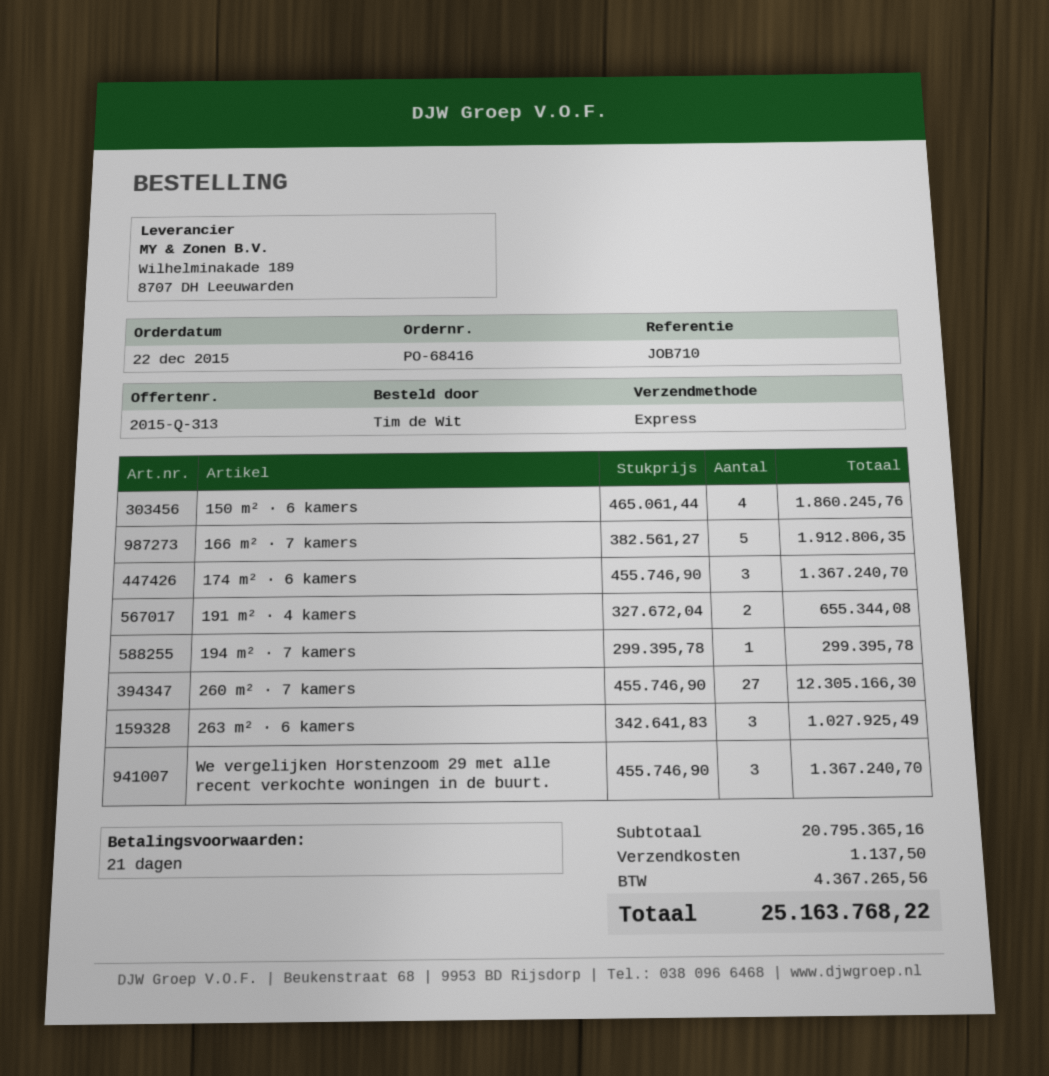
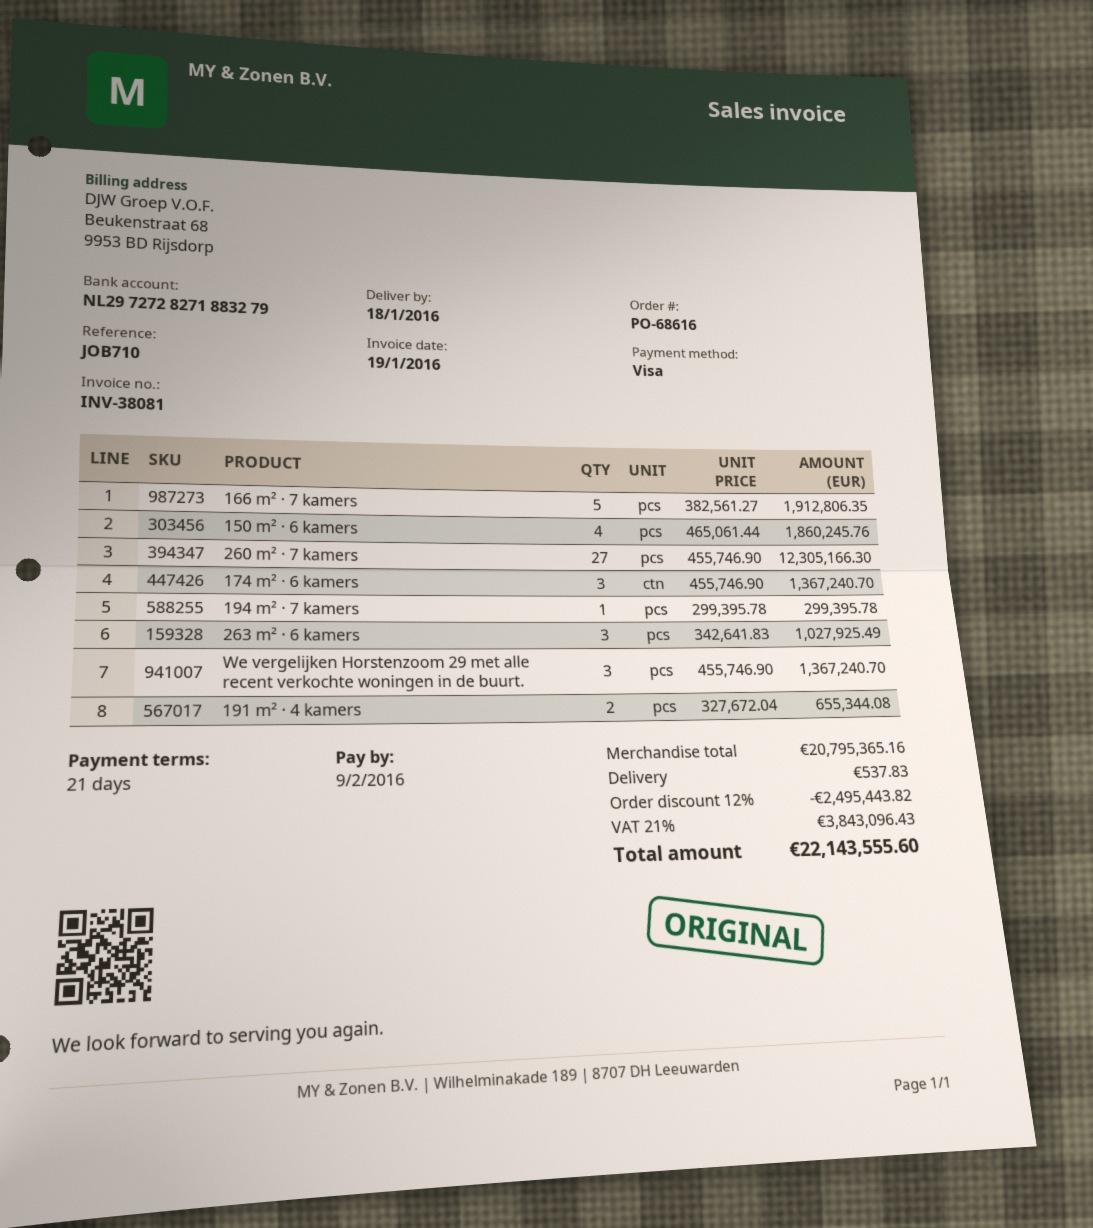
order number: PO-68416 -> PO-68616
discount: none -> 12% = 2495443.82
shipping: 1137.50 -> 537.83
tax: 4367265.56 -> 3843096.43
total: 25163768.22 -> 22143555.60

